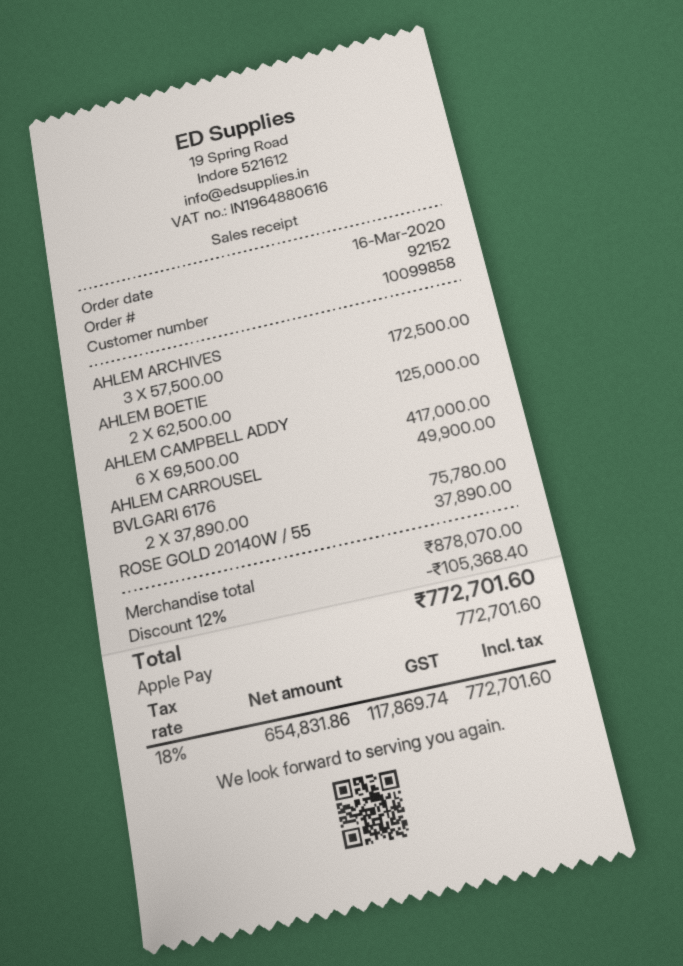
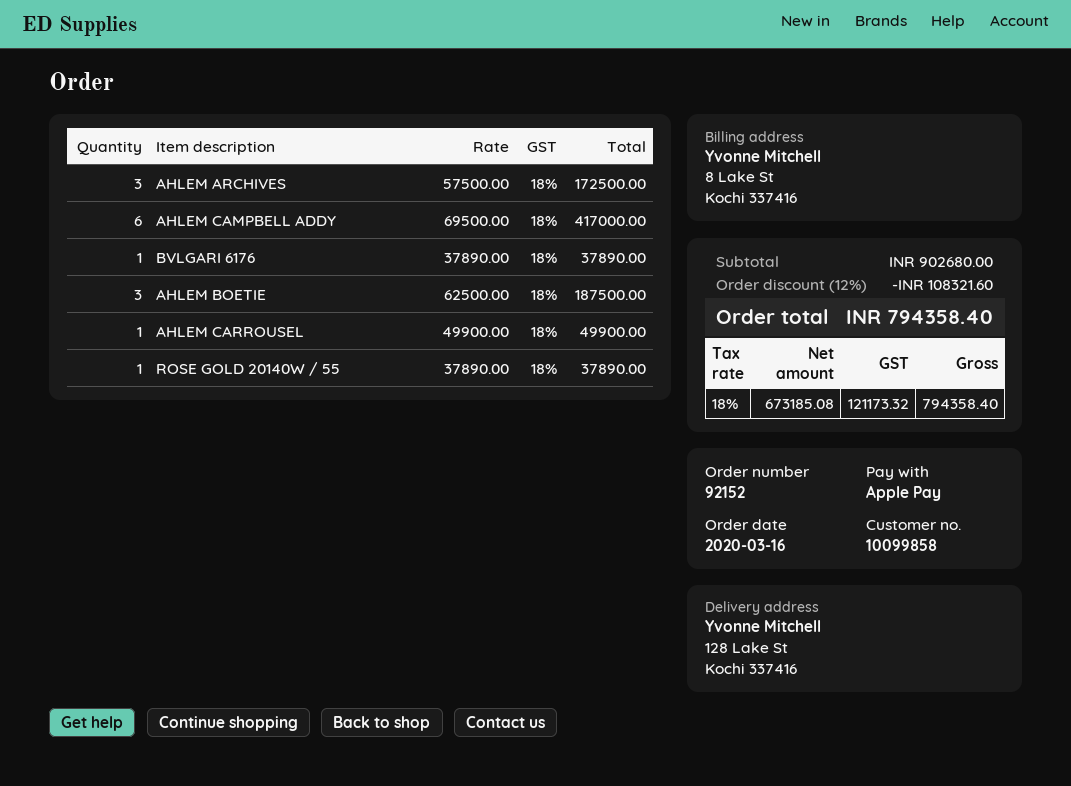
AHLEM BOETIE: 2 x 62500.00 = 125000.00 -> 3 x 62500.00 = 187500.00
BVLGARI 6176: 2 x 37890.00 = 75780.00 -> 1 x 37890.00 = 37890.00
subtotal: 878070.00 -> 902680.00
discount: 12% = 105368.40 -> 12% = 108321.60
net: 654831.86 -> 673185.08
tax: 18% = 117869.74 -> 18% = 121173.32
total: 772701.60 -> 794358.40

